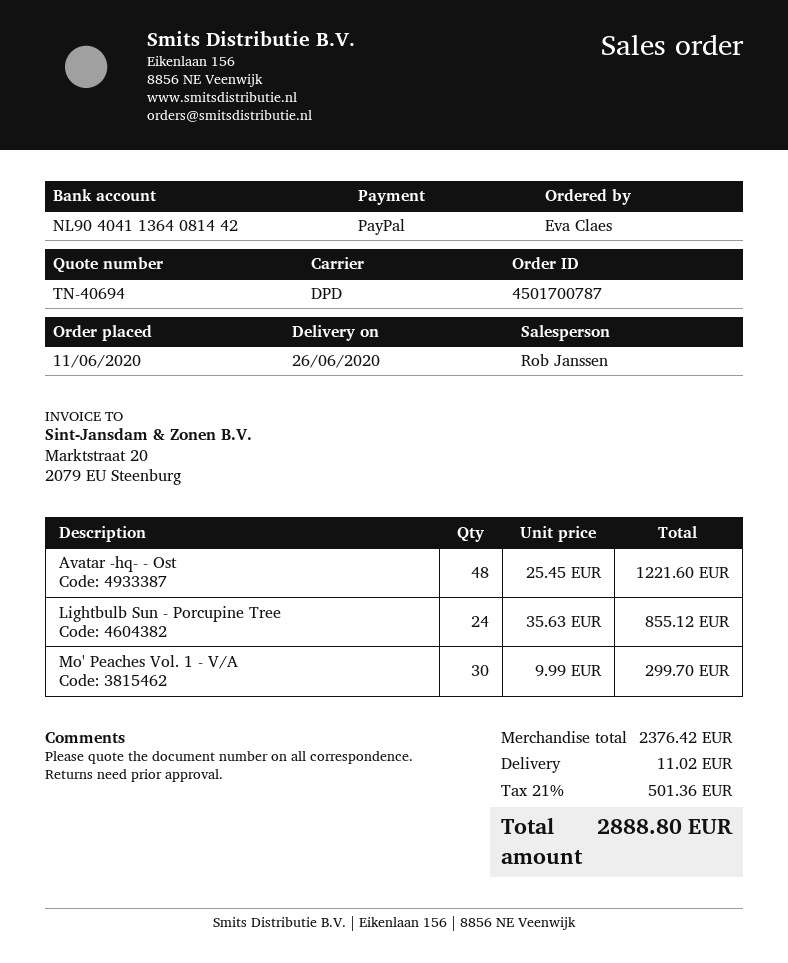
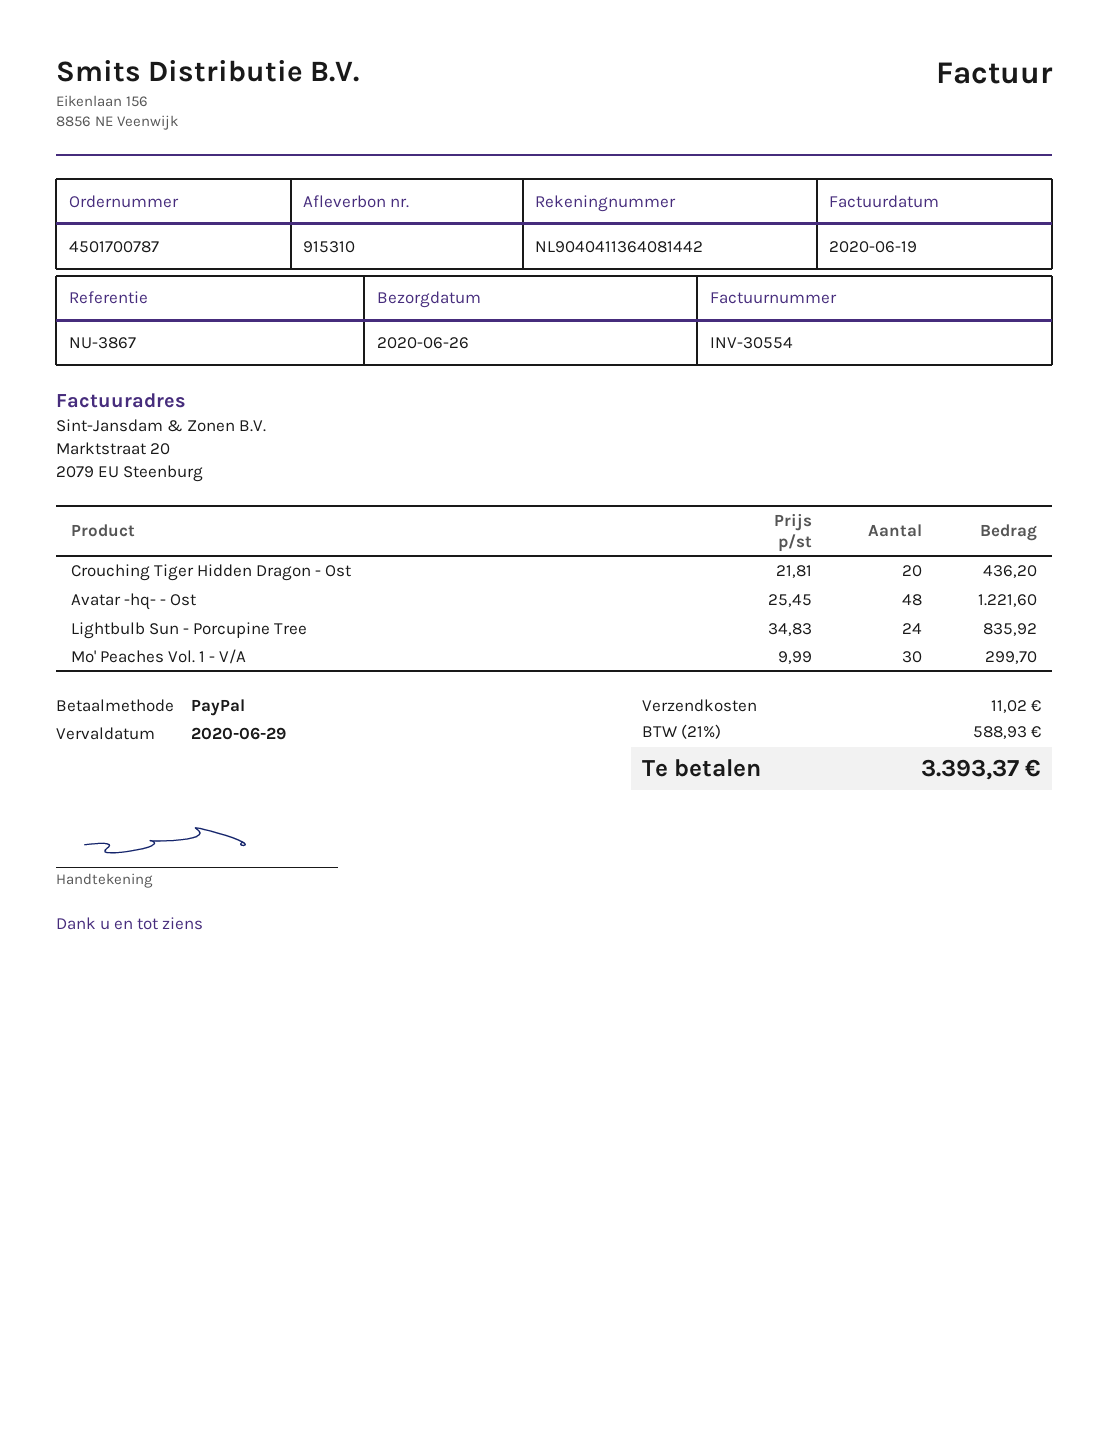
Lightbulb Sun - Porcupine Tree: 24 x 35.63 = 855.12 -> 24 x 34.83 = 835.92
Crouching Tiger Hidden Dragon - Ost: none -> 20 x 21.81 = 436.20
tax: 21% = 501.36 -> 21% = 588.93
total: 2888.80 -> 3393.37

